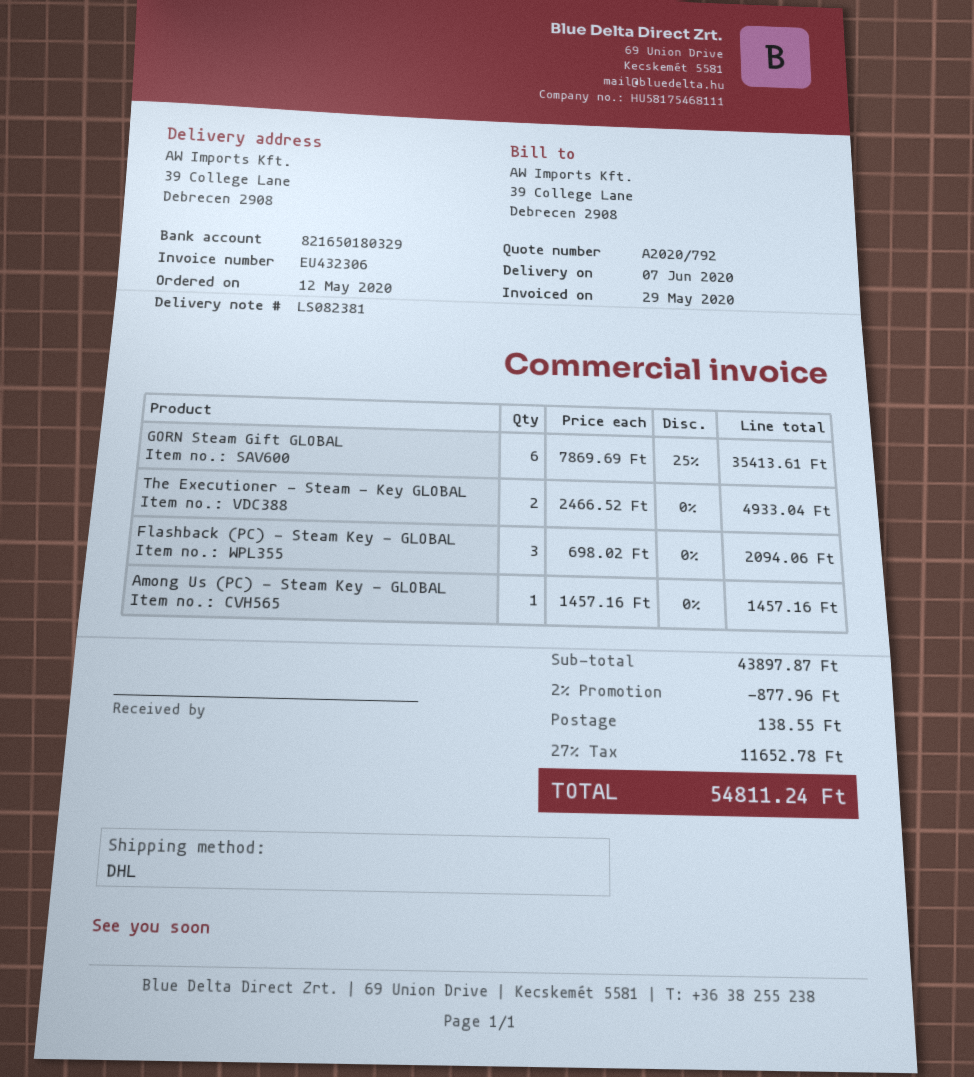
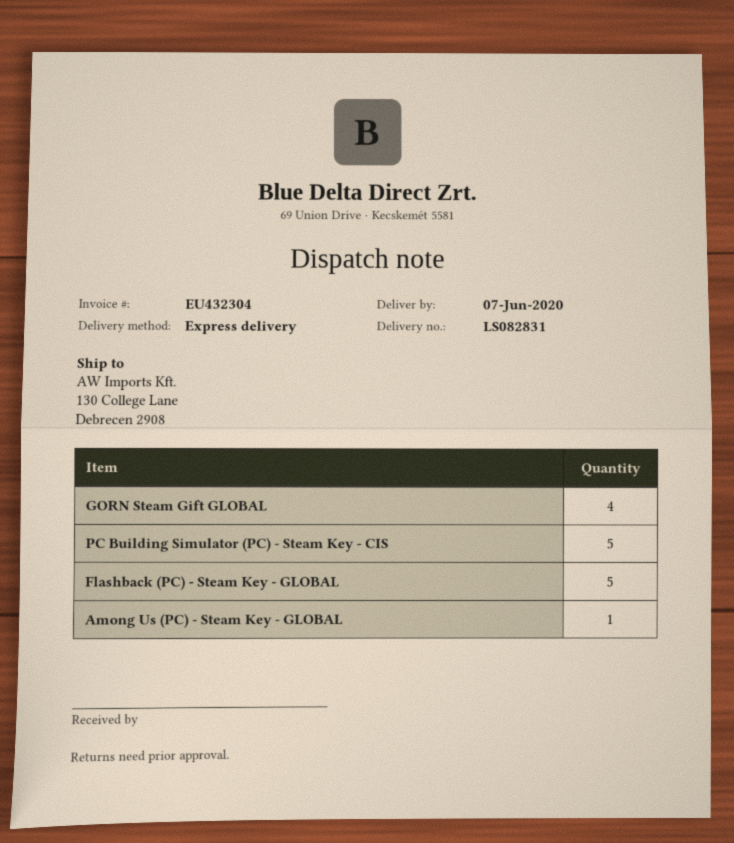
delivery note number: LS082381 -> LS082831
invoice number: EU432306 -> EU432304
shipping method: DHL -> express
ship to: 39 College Lane, Debrecen 2908 -> 130 College Lane, Debrecen 2908
GORN Steam Gift GLOBAL: 6 -> 4
The Executioner - Steam - Key GLOBAL: 2 -> none
Flashback (PC) - Steam Key - GLOBAL: 3 -> 5
PC Building Simulator (PC) - Steam Key - CIS: none -> 5

